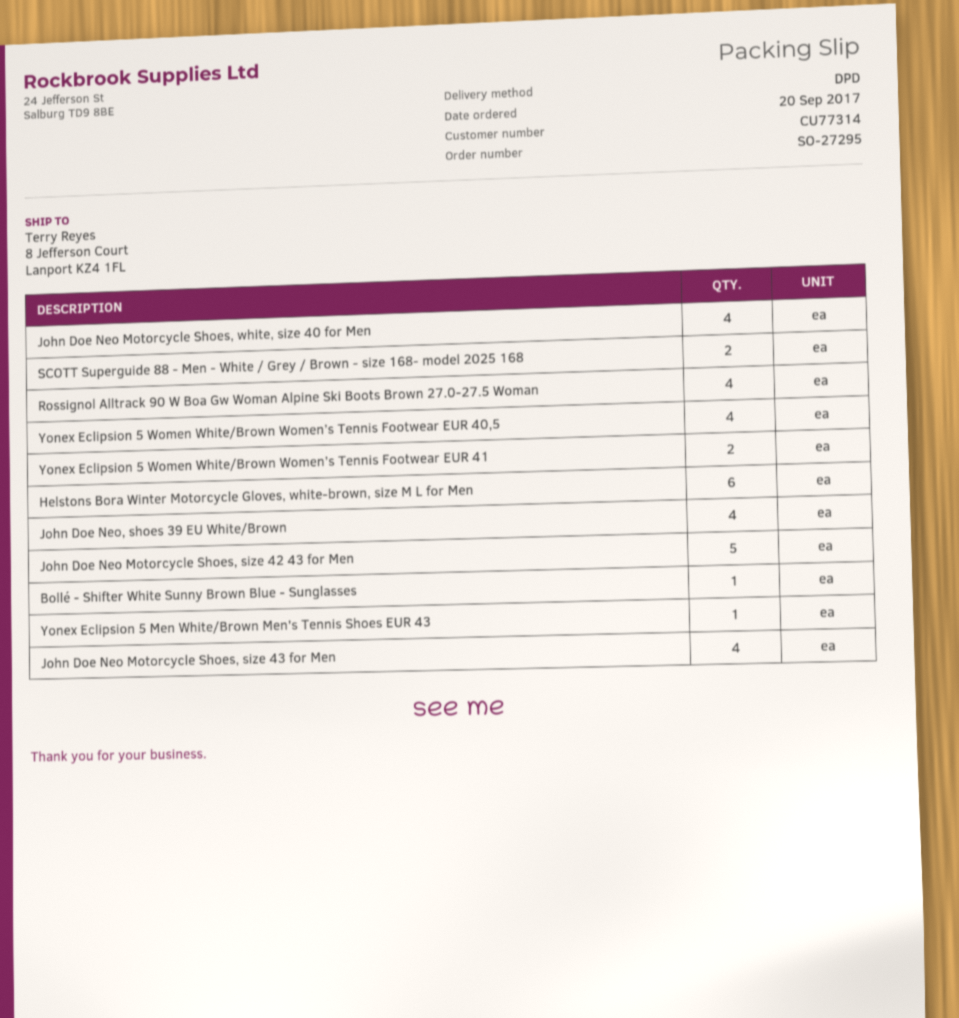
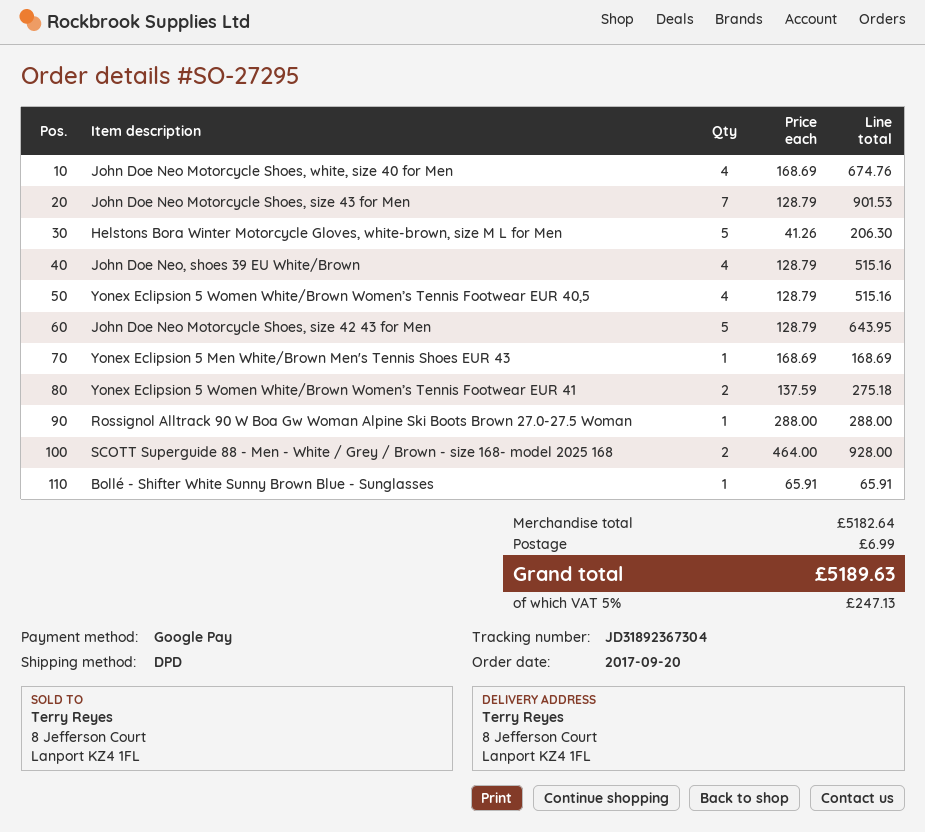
Rossignol Alltrack 90 W Boa Gw Woman Alpine Ski Boots Brown 27.0-27.5 Woman: 4 -> 1
Helstons Bora Winter Motorcycle Gloves, white-brown, size M L for Men: 6 -> 5
John Doe Neo Motorcycle Shoes, size 43 for Men: 4 -> 7

